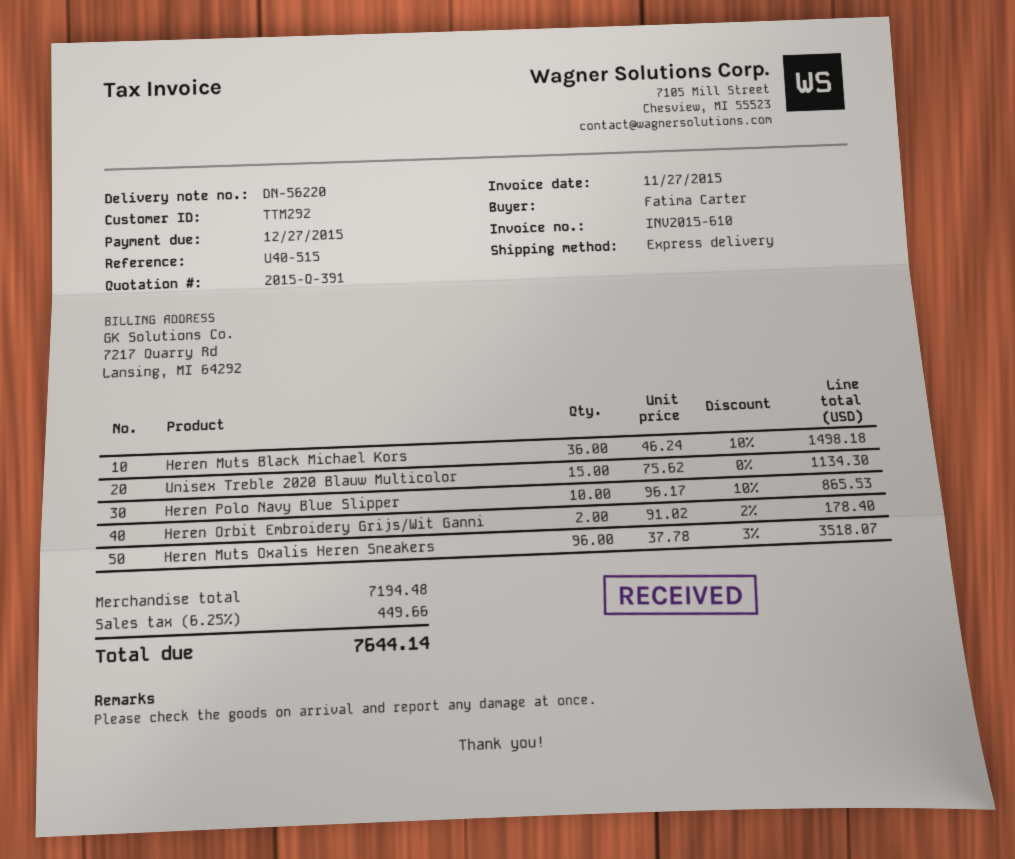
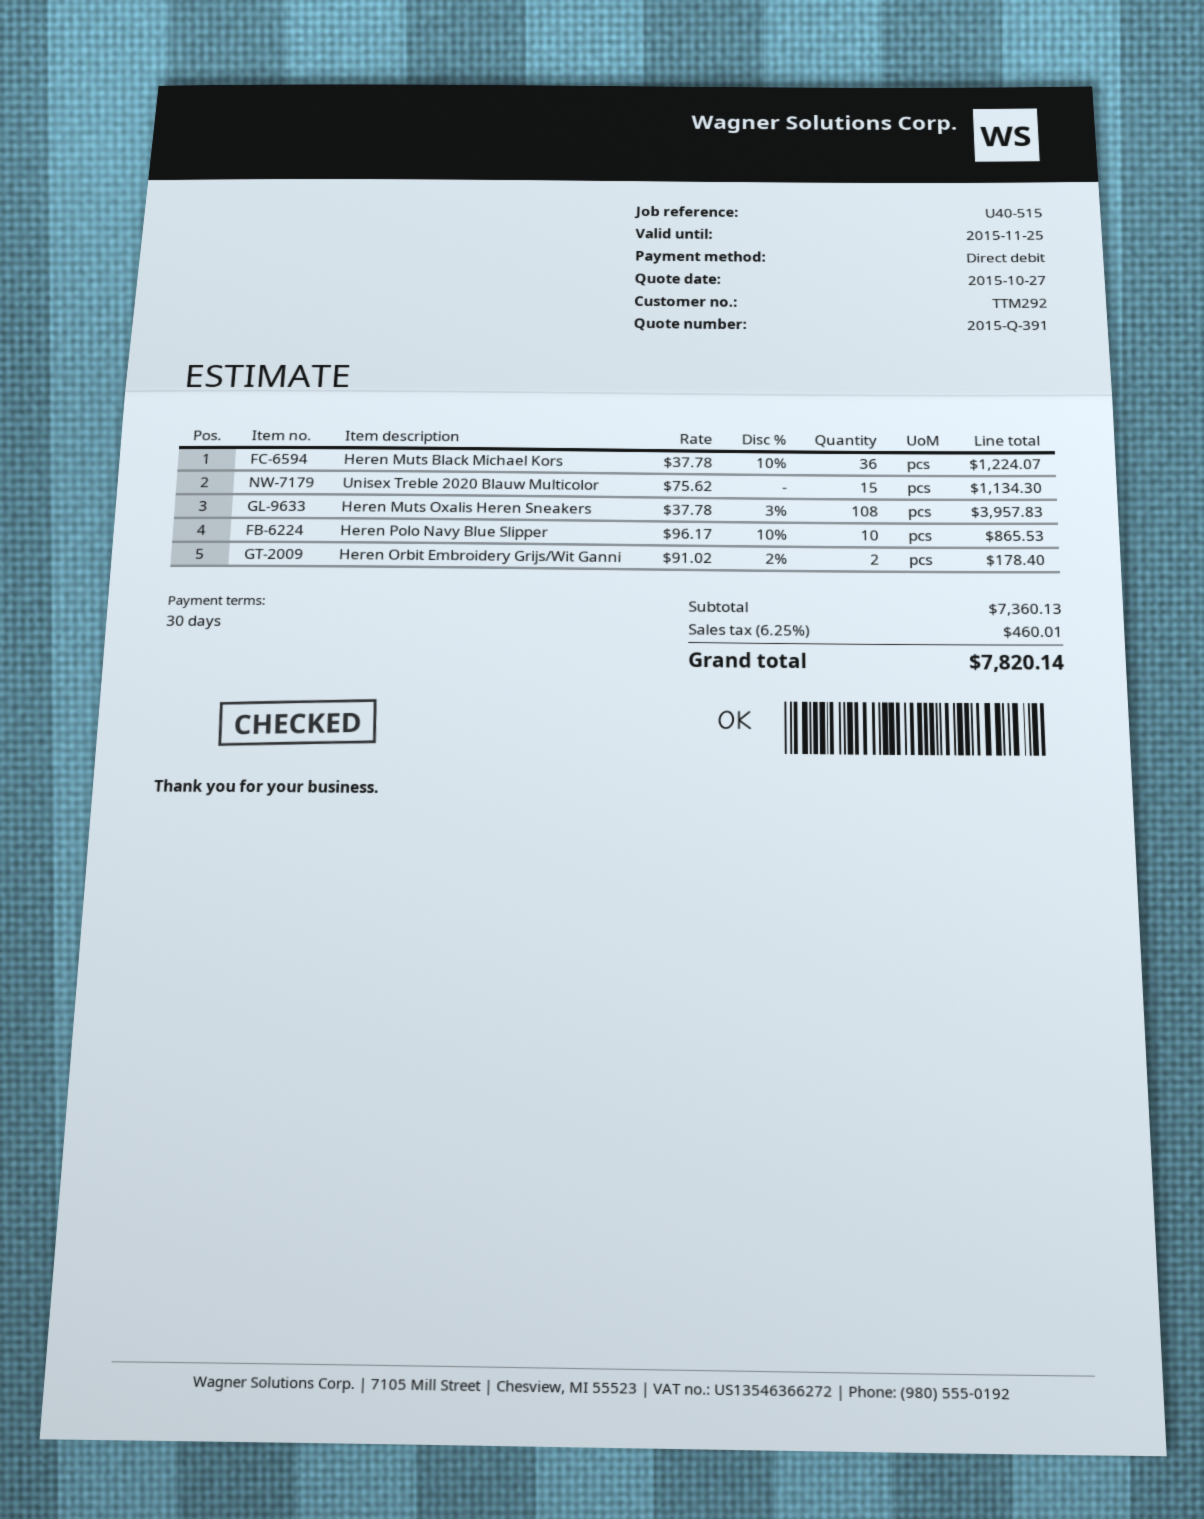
Heren Muts Black Michael Kors: 36 x 46.24 - 10% = 1498.18 -> 36 x 37.78 - 10% = 1224.07
Heren Muts Oxalis Heren Sneakers: 96 x 37.78 - 3% = 3518.07 -> 108 x 37.78 - 3% = 3957.83
subtotal: 7194.48 -> 7360.13
tax: 6.25% = 449.66 -> 6.25% = 460.01
total: 7644.14 -> 7820.14

